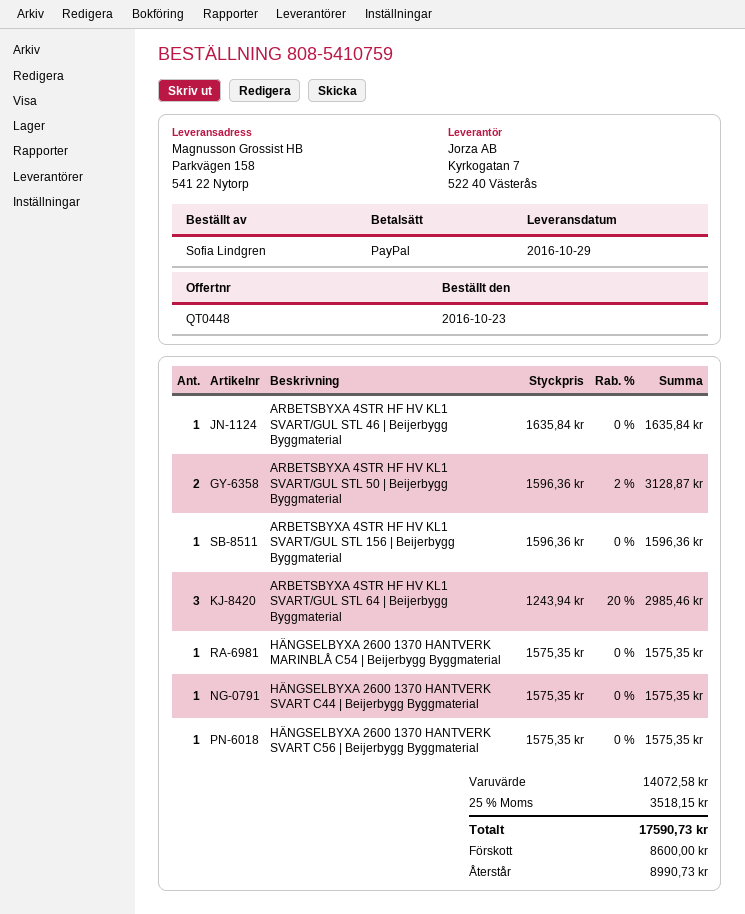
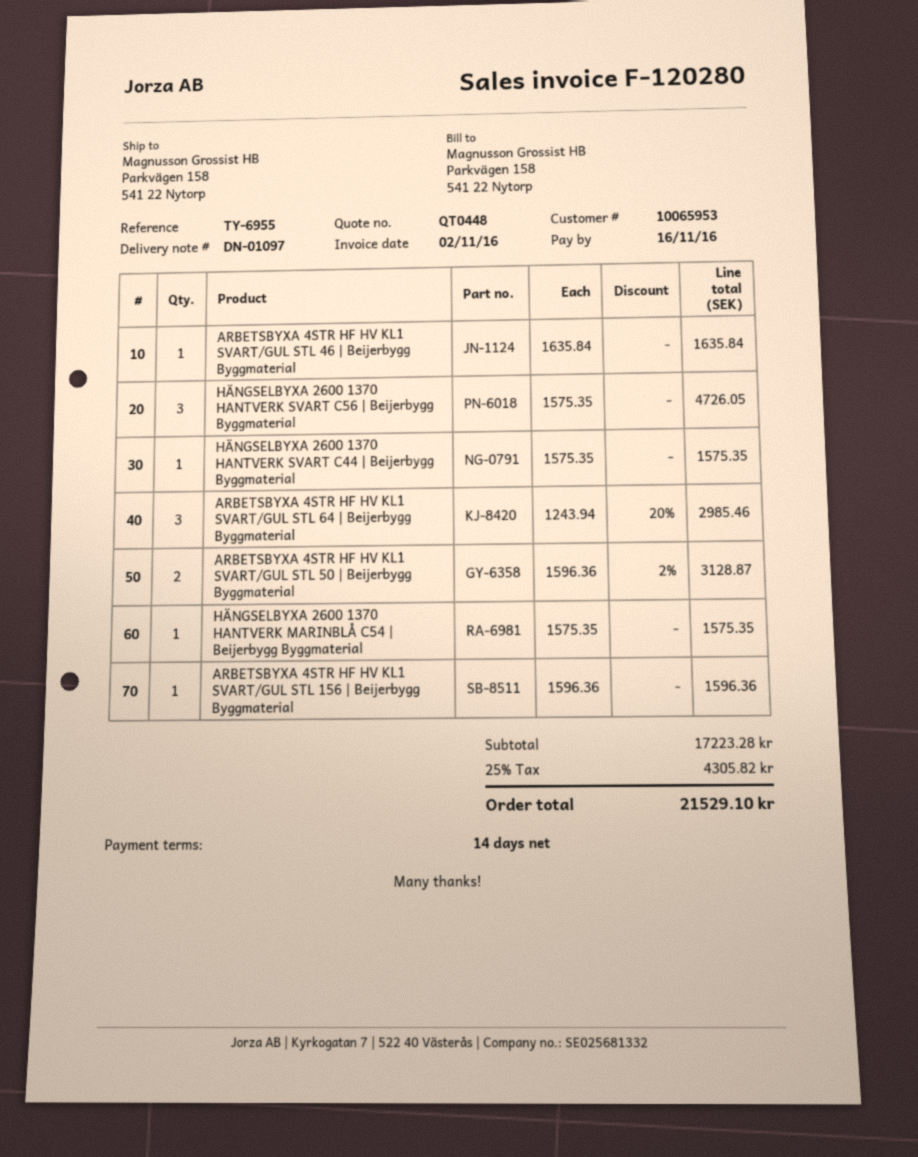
HÄNGSELBYXA 2600 1370 HANTVERK SVART C56 | Beijerbygg Byggmaterial: 1 x 1575.35 = 1575.35 -> 3 x 1575.35 = 4726.05
subtotal: 14072.58 -> 17223.28
tax: 25% = 3518.15 -> 25% = 4305.82
total: 17590.73 -> 21529.10

